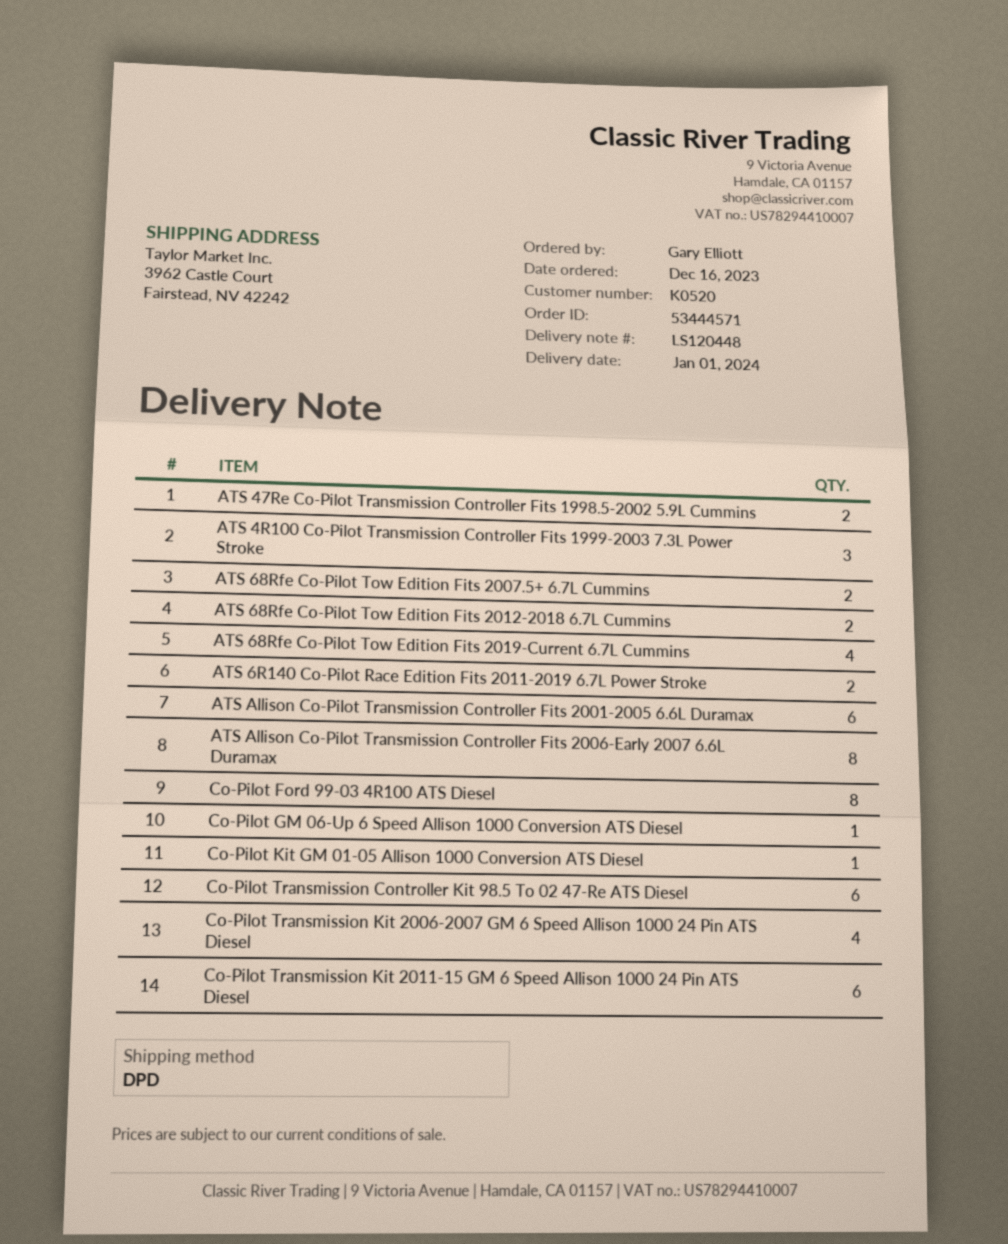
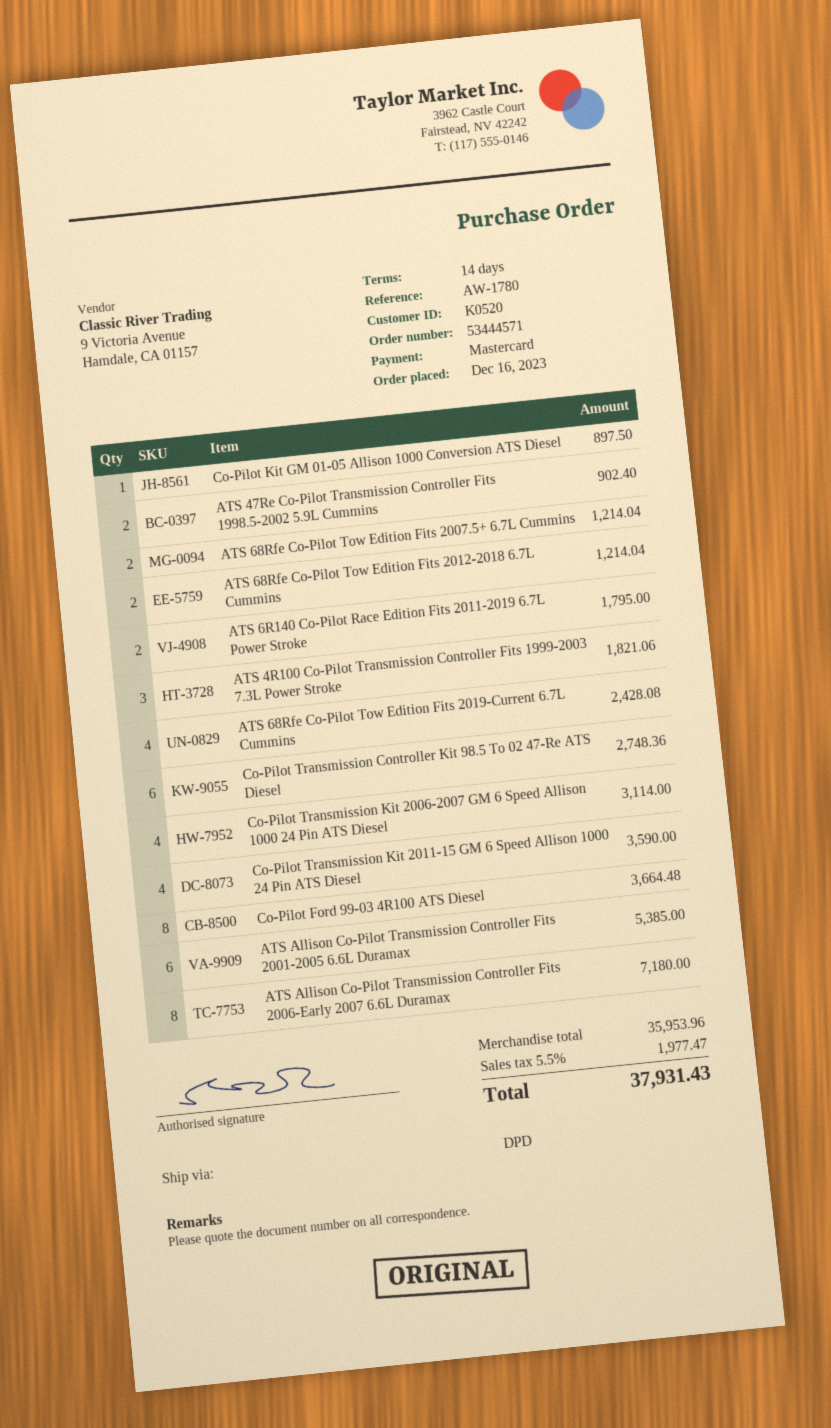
Co-Pilot GM 06-Up 6 Speed Allison 1000 Conversion ATS Diesel: 1 -> none
Co-Pilot Transmission Kit 2011-15 GM 6 Speed Allison 1000 24 Pin ATS Diesel: 6 -> 4

